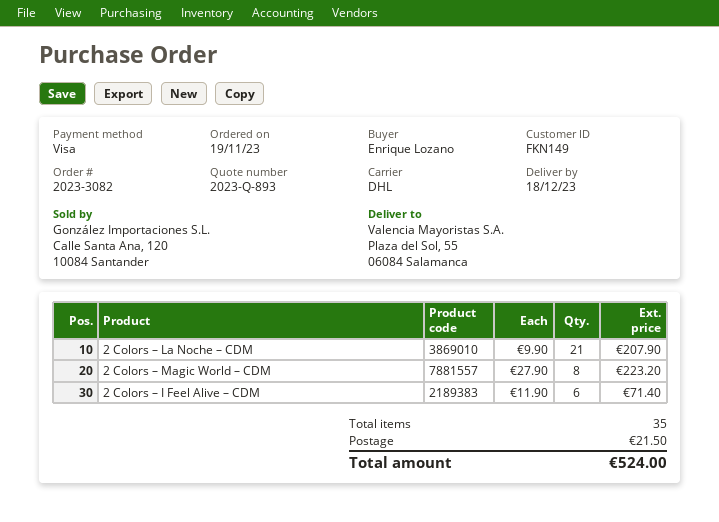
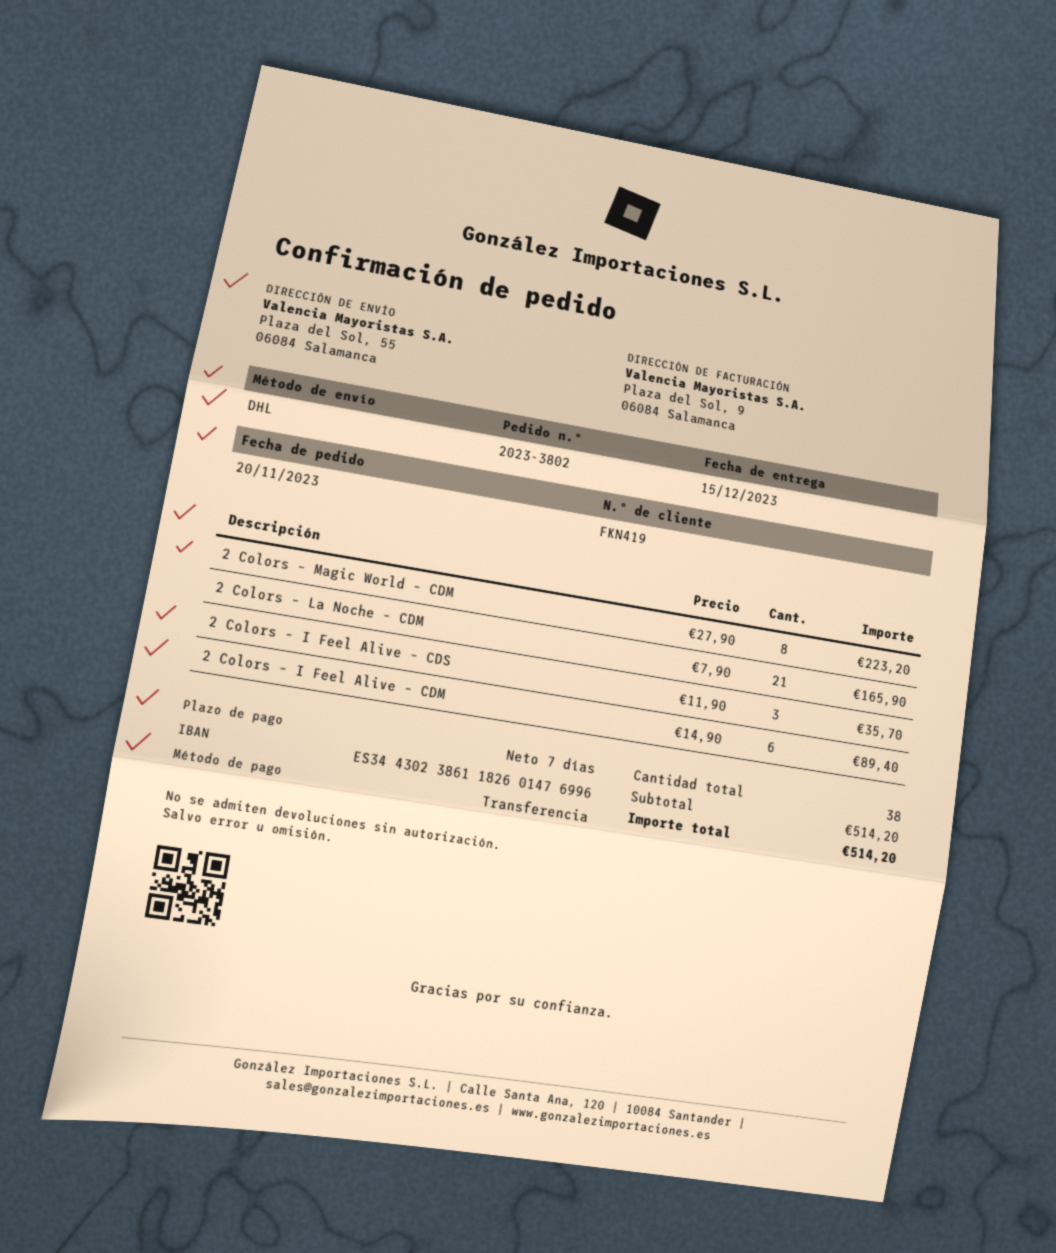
order number: 2023-3082 -> 2023-3802
order date: 2023-11-19 -> 2023-11-20
delivery date: 2023-12-18 -> 2023-12-15
customer number: FKN149 -> FKN419
payment method: Visa -> bank transfer
2 Colors – La Noche – CDM: 21 x 9.90 = 207.90 -> 21 x 7.90 = 165.90
2 Colors – I Feel Alive – CDM: 6 x 11.90 = 71.40 -> 6 x 14.90 = 89.40
2 Colors – I Feel Alive – CDS: none -> 3 x 11.90 = 35.70
total quantity: 35 -> 38
shipping: 21.50 -> none
total: 524.00 -> 514.20

